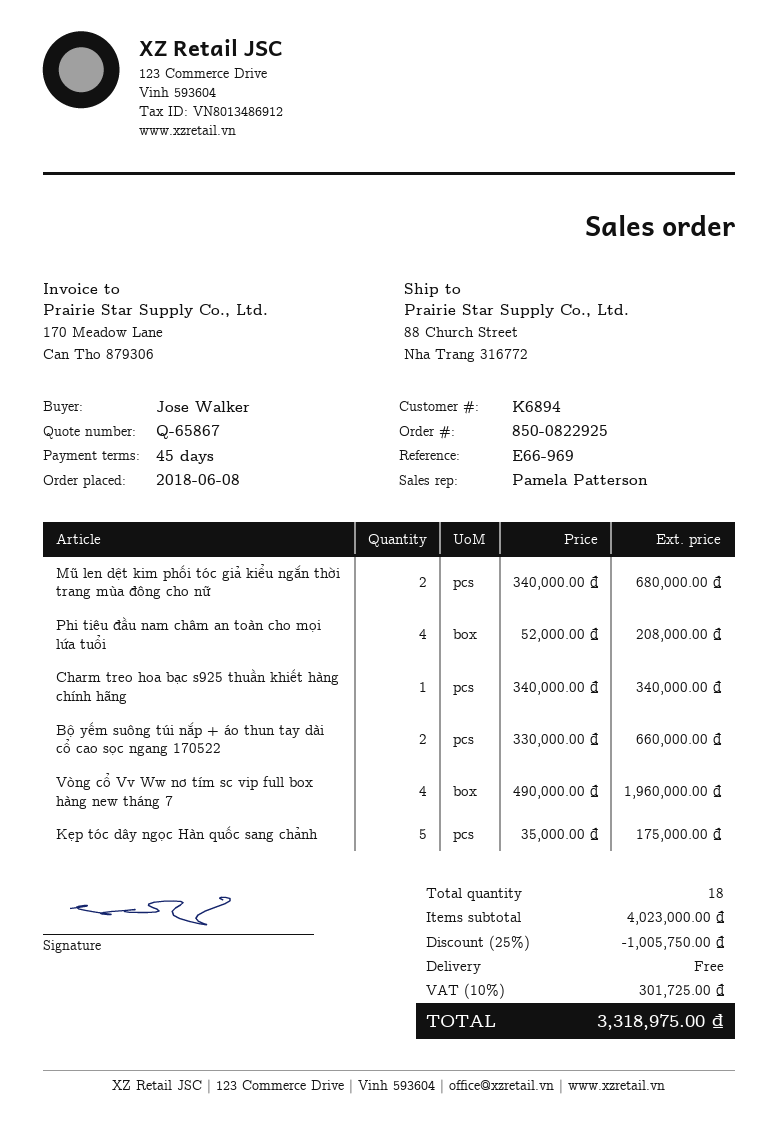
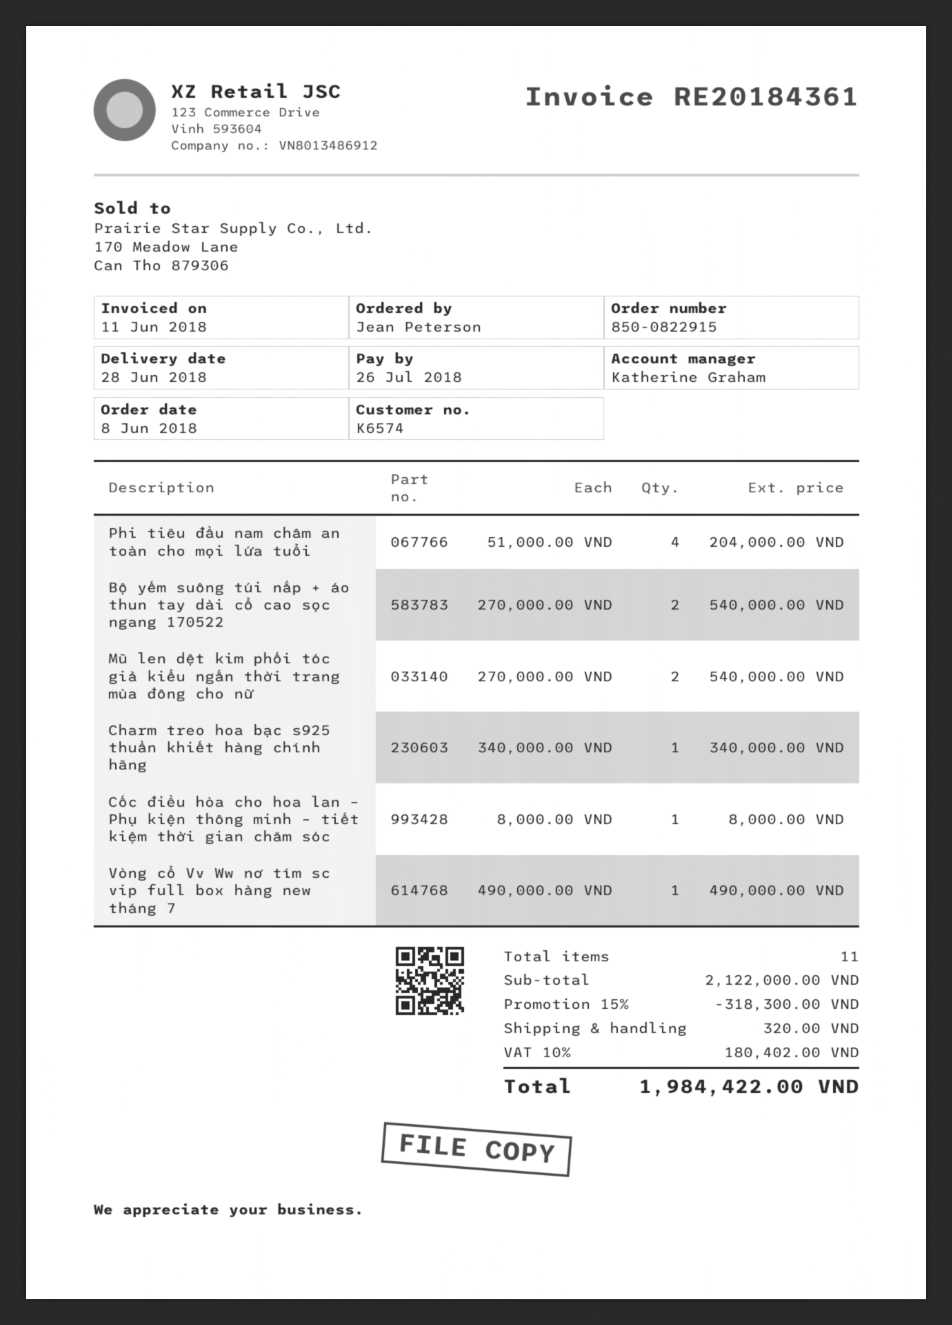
order number: 850-0822925 -> 850-0822915
customer number: K6894 -> K6574
ordered by: Jose Walker -> Jean Peterson
sales rep: Pamela Patterson -> Katherine Graham
Mũ len dệt kim phối tóc giả kiểu ngắn thời trang mùa đông cho nữ: 2 x 340000.00 = 680000.00 -> 2 x 270000.00 = 540000.00
Phi tiêu đầu nam châm an toàn cho mọi lứa tuổi: 4 x 52000.00 = 208000.00 -> 4 x 51000.00 = 204000.00
Bộ yếm suông túi nắp + áo thun tay dài cổ cao sọc ngang 170522: 2 x 330000.00 = 660000.00 -> 2 x 270000.00 = 540000.00
Vòng cổ Vv Ww nơ tím sc vip full box hàng new tháng 7: 4 x 490000.00 = 1960000.00 -> 1 x 490000.00 = 490000.00
Kẹp tóc dây ngọc Hàn quốc sang chảnh: 5 x 35000.00 = 175000.00 -> none
Cốc điều hòa cho hoa lan – Phụ kiện thông minh – tiết kiệm thời gian chăm sóc: none -> 1 x 8000.00 = 8000.00
total quantity: 18 -> 11
subtotal: 4023000.00 -> 2122000.00
discount: 25% = 1005750.00 -> 15% = 318300.00
shipping: 0.00 -> 320.00
tax: 10% = 301725.00 -> 10% = 180402.00
total: 3318975.00 -> 1984422.00

